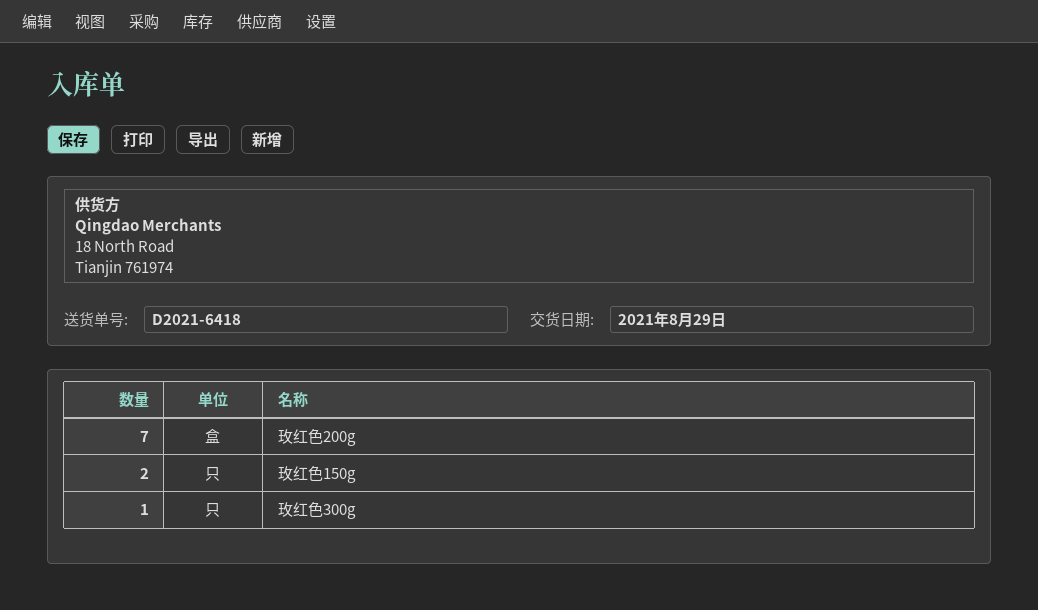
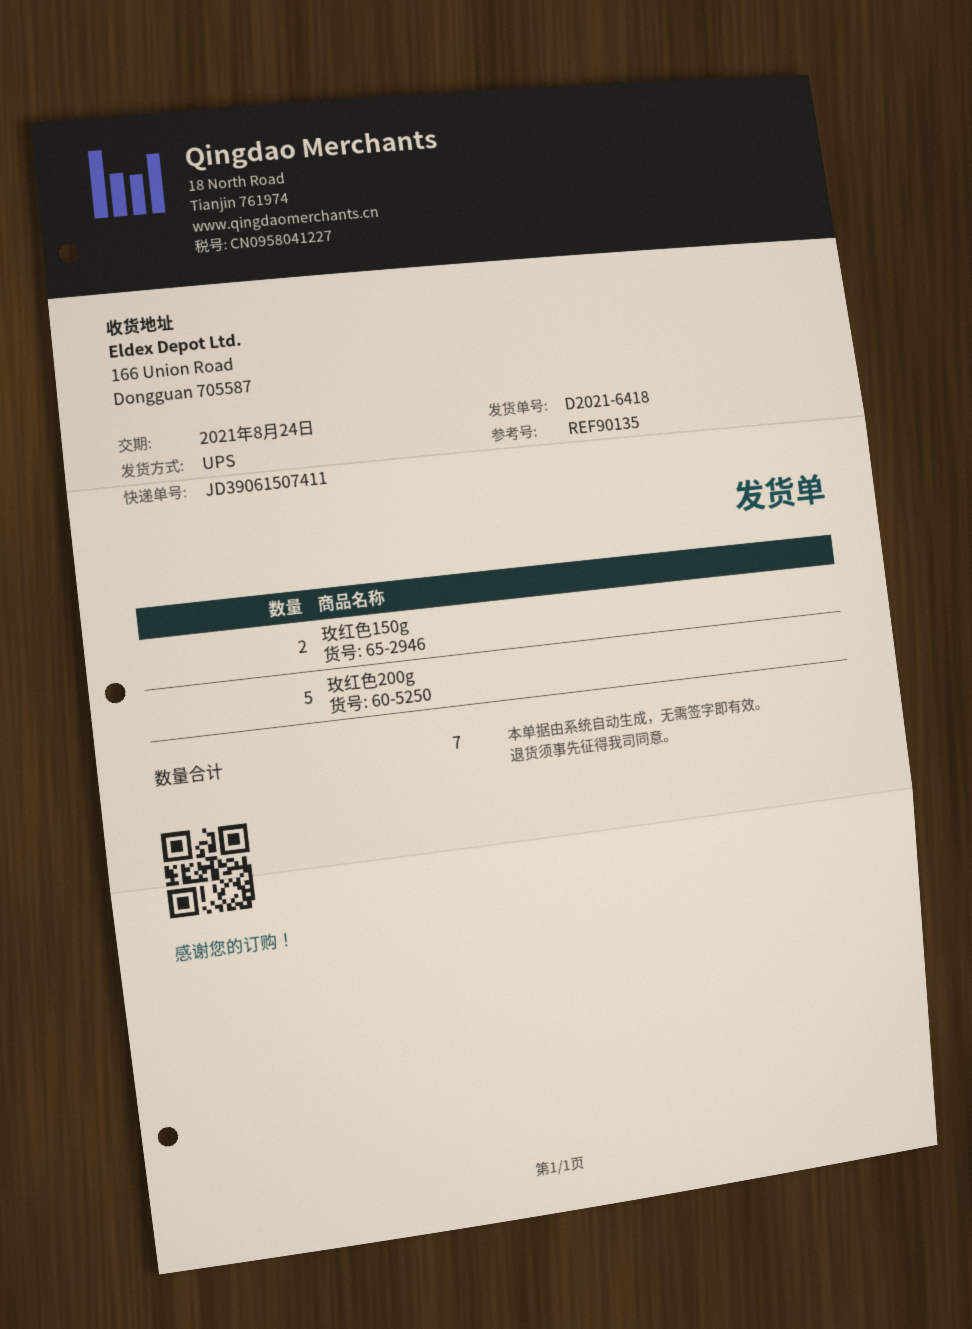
delivery date: 2021-08-29 -> 2021-08-24
玫红色200g: 7 -> 5
玫红色300g: 1 -> none

